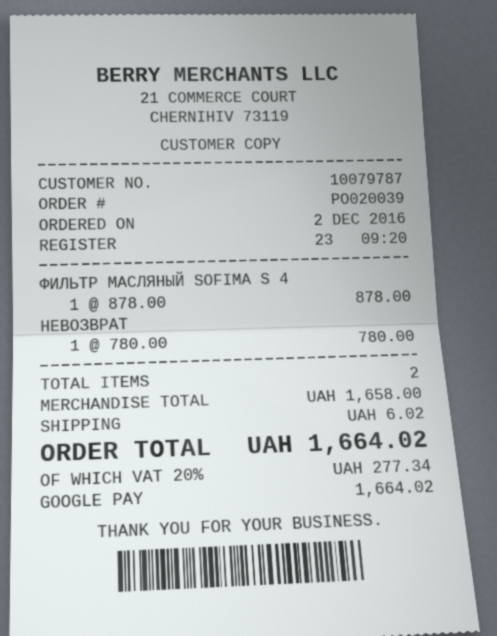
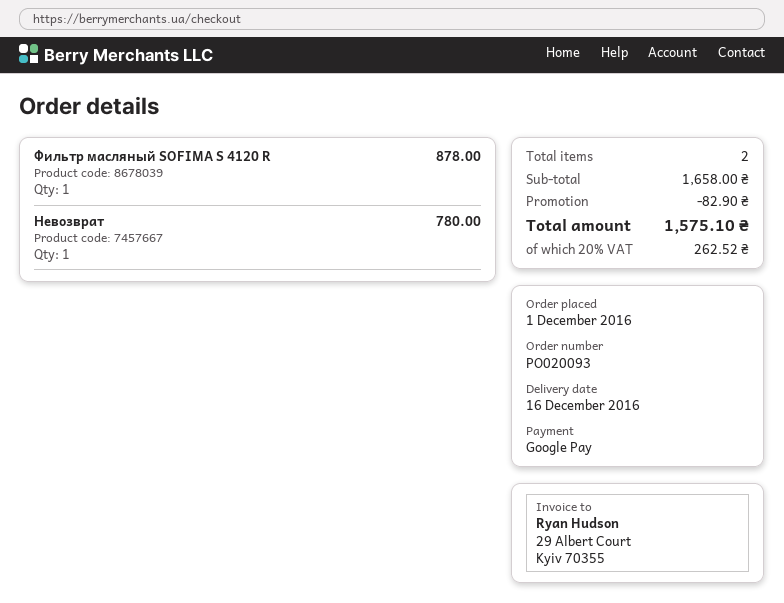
order number: PO020039 -> PO020093
order date: 2016-12-02 -> 2016-12-01
discount: none -> 82.90
shipping: 6.02 -> none
tax: 20% = 277.34 -> 20% = 262.52
total: 1664.02 -> 1575.10

